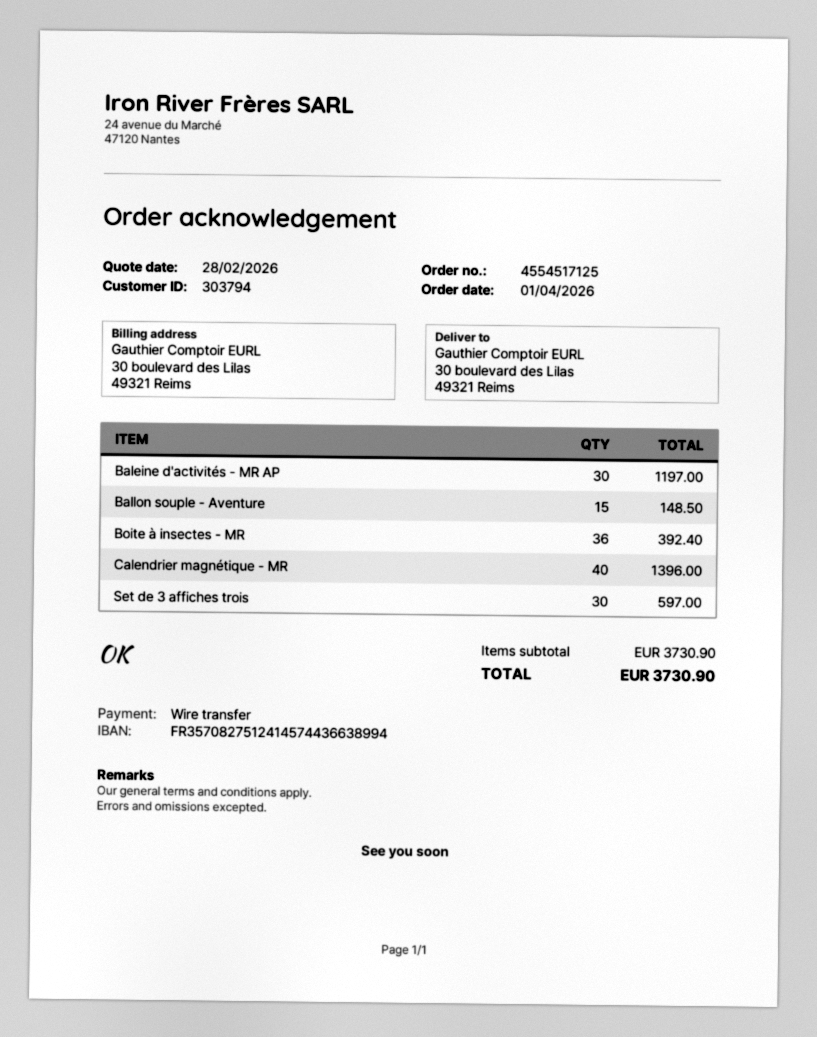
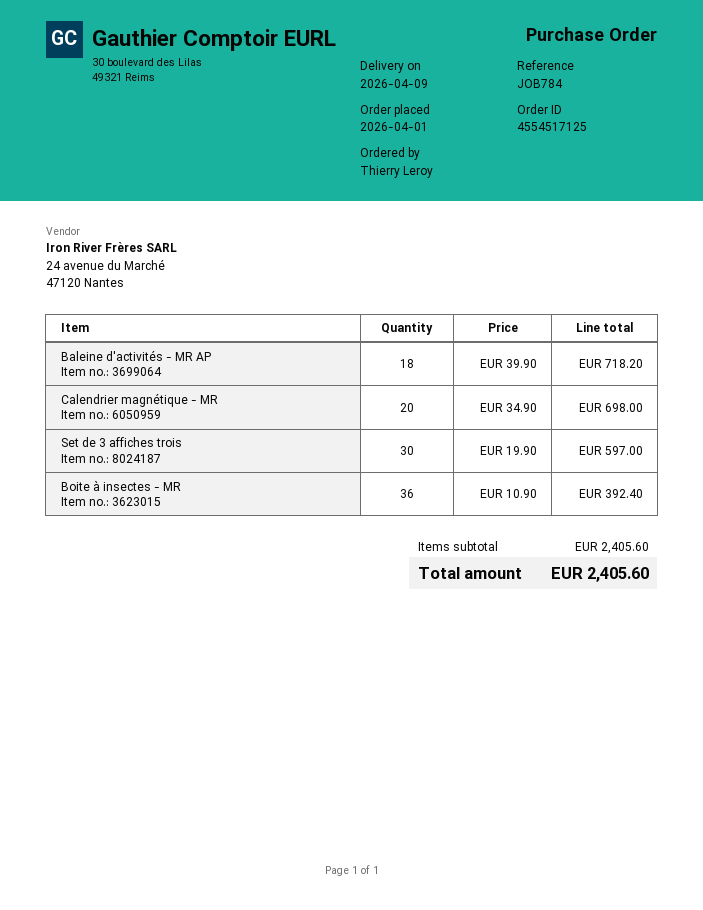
Baleine d'activités - MR AP: 30 for 1197.00 -> 18 for 718.20
Ballon souple - Aventure: 15 for 148.50 -> none
Calendrier magnétique - MR: 40 for 1396.00 -> 20 for 698.00
subtotal: 3730.90 -> 2405.60
total: 3730.90 -> 2405.60

